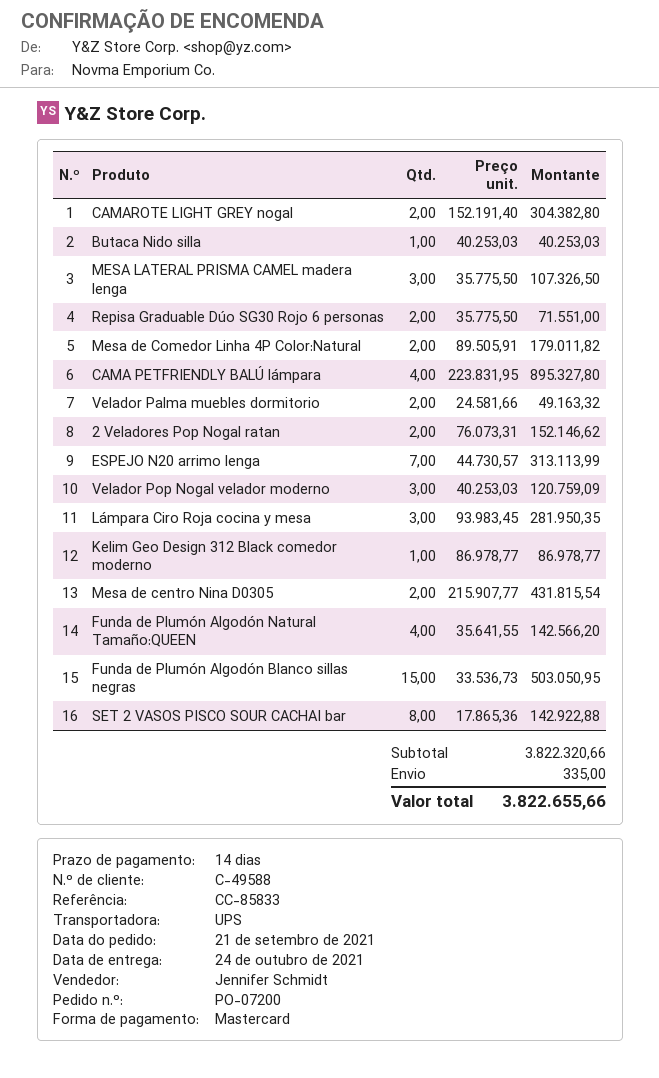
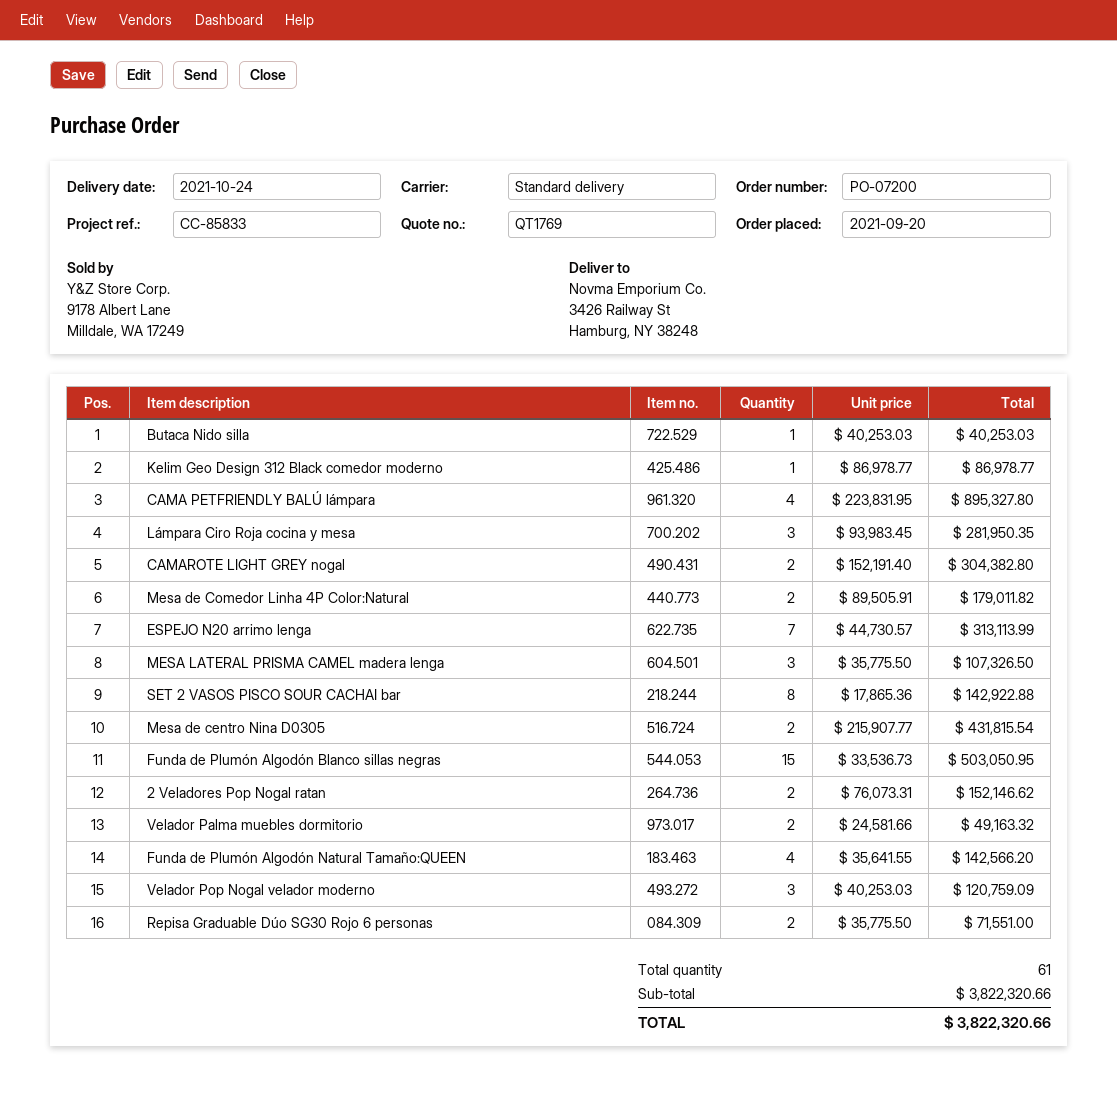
order date: 2021-09-21 -> 2021-09-20
shipping method: UPS -> standard
shipping: 335.00 -> none
total: 3822655.66 -> 3822320.66

